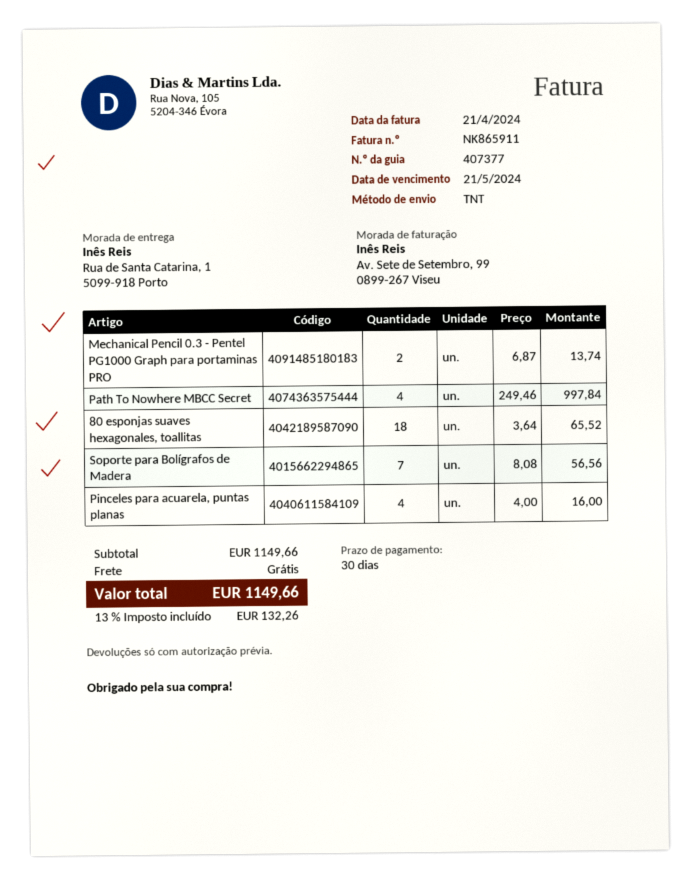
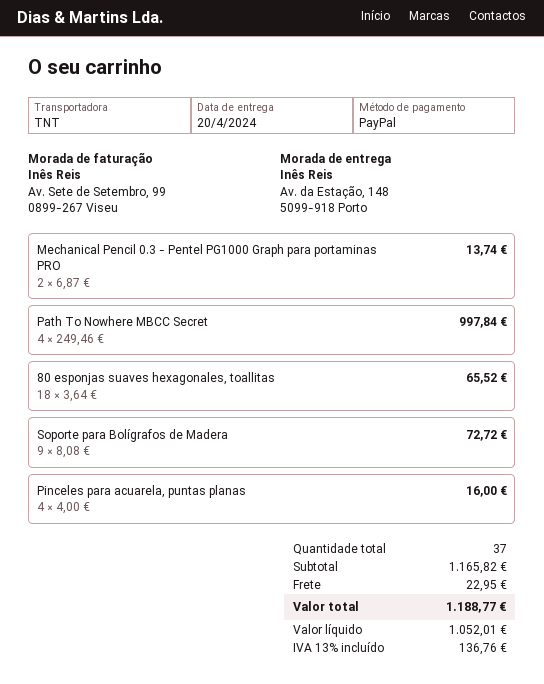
ship to: Rua de Santa Catarina, 1, 5099-918 Porto -> Av. da Estação, 148, 5099-918 Porto
Soporte para Bolígrafos de Madera: 7 x 8.08 = 56.56 -> 9 x 8.08 = 72.72
subtotal: 1149.66 -> 1165.82
shipping: 0.00 -> 22.95
tax: 13% = 132.26 -> 13% = 136.76
total: 1149.66 -> 1188.77

